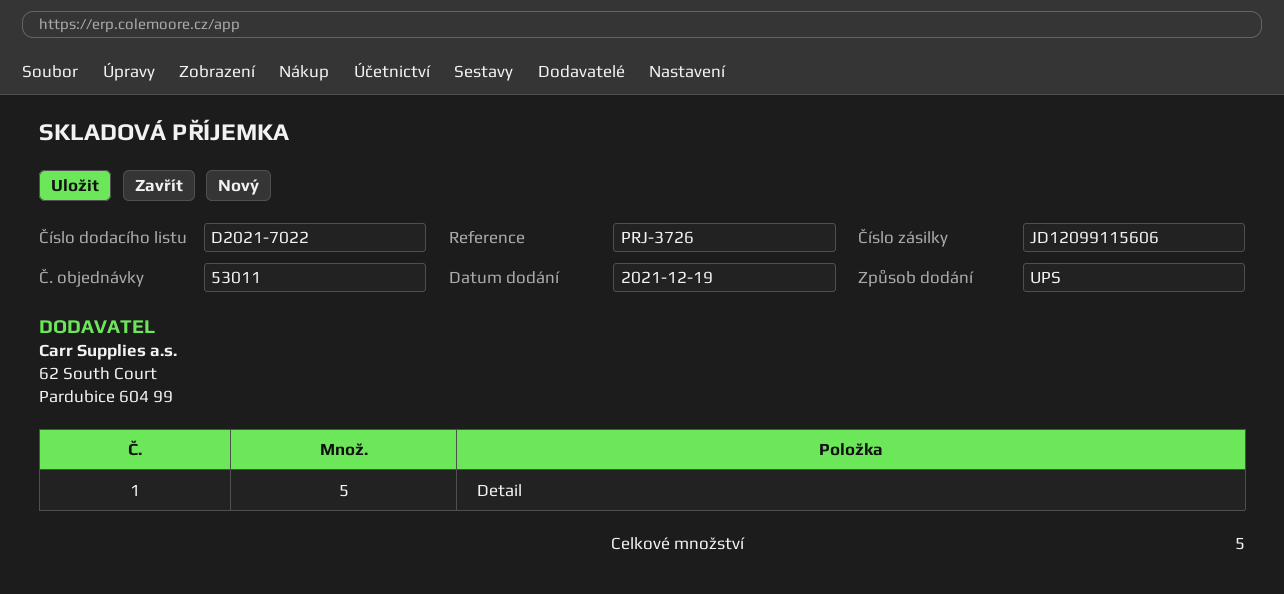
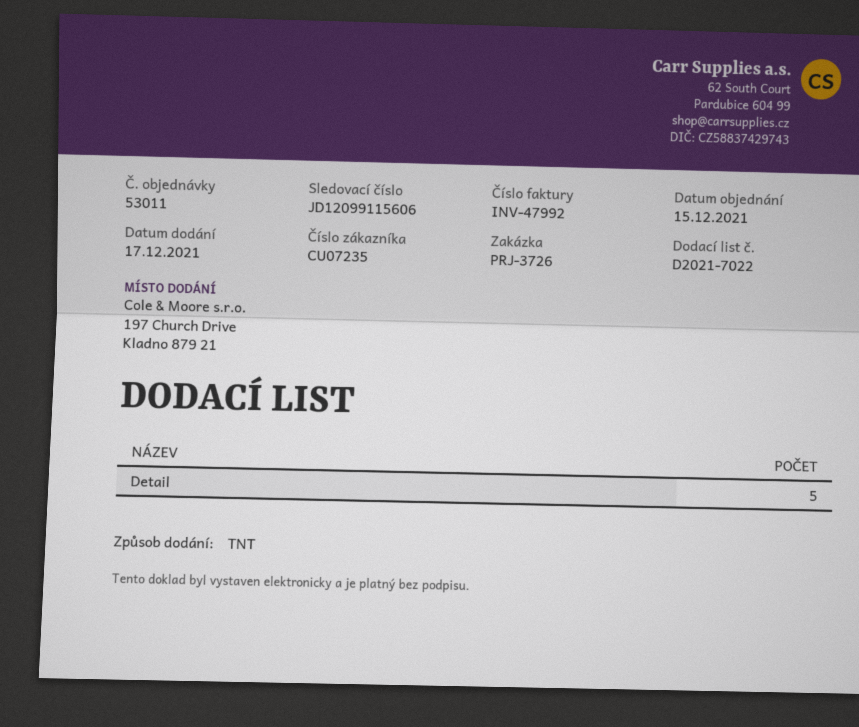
delivery date: 2021-12-19 -> 2021-12-17
shipping method: UPS -> TNT

